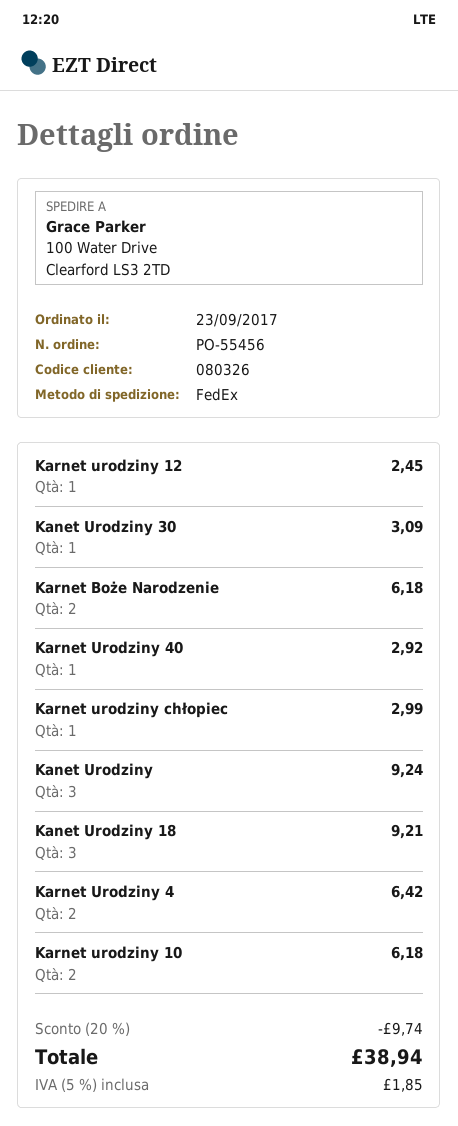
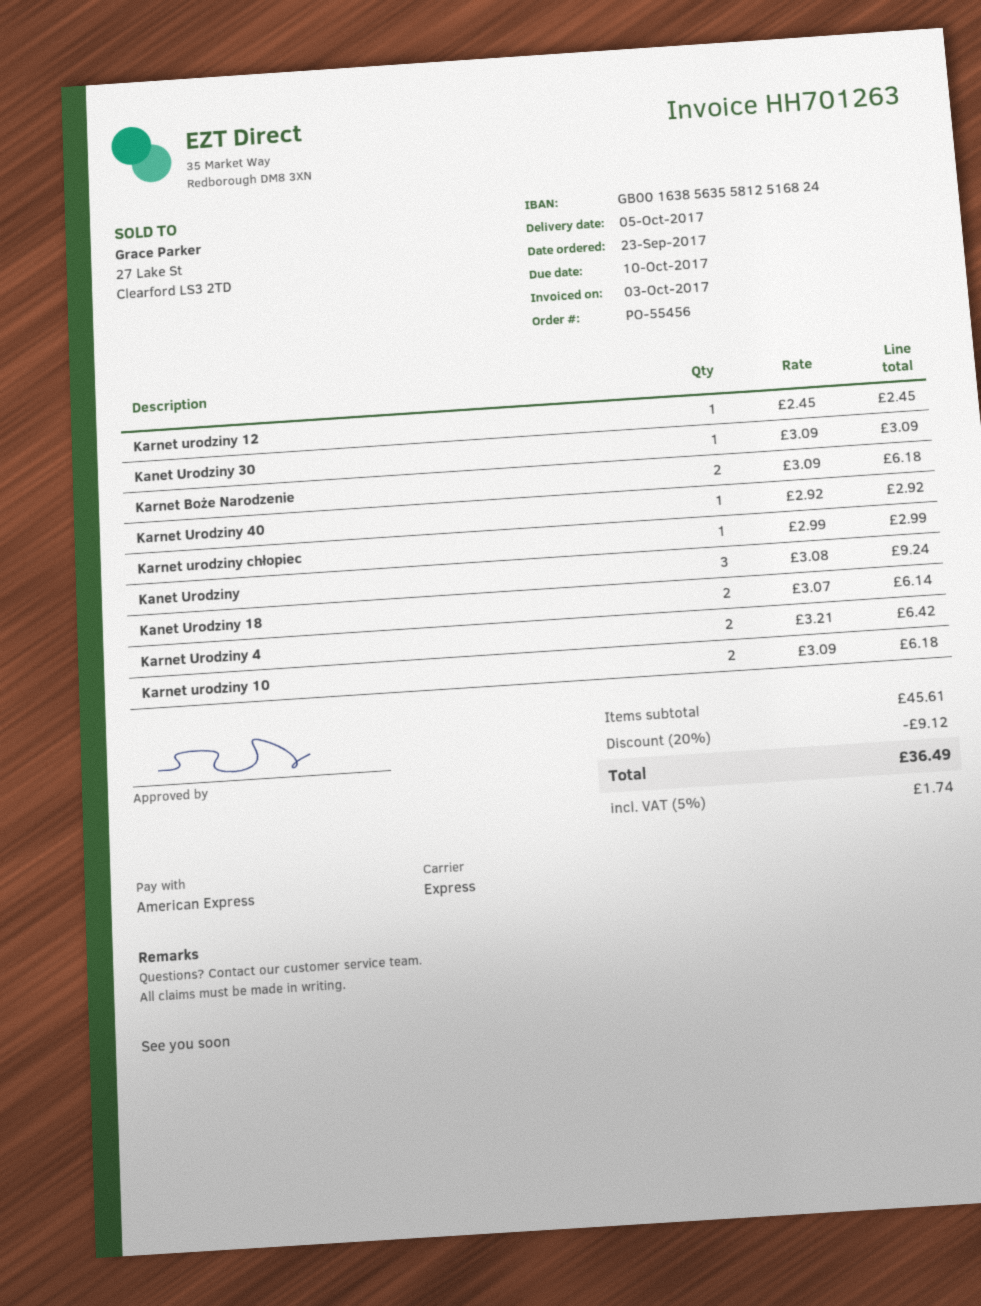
shipping method: FedEx -> express
Kanet Urodziny 18: 3 for 9.21 -> 2 for 6.14
discount: 20% = 9.74 -> 20% = 9.12
tax: 5% = 1.85 -> 5% = 1.74
total: 38.94 -> 36.49

